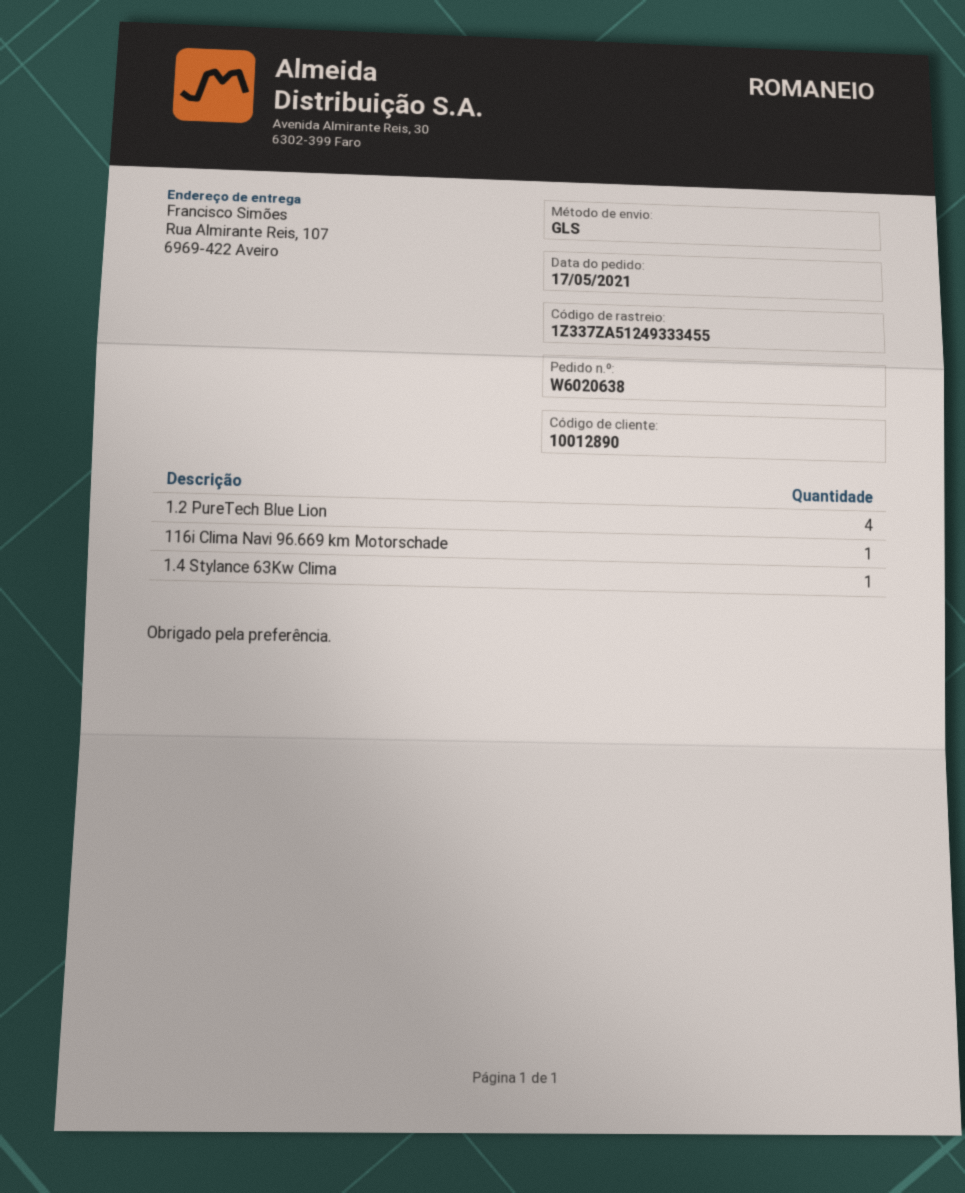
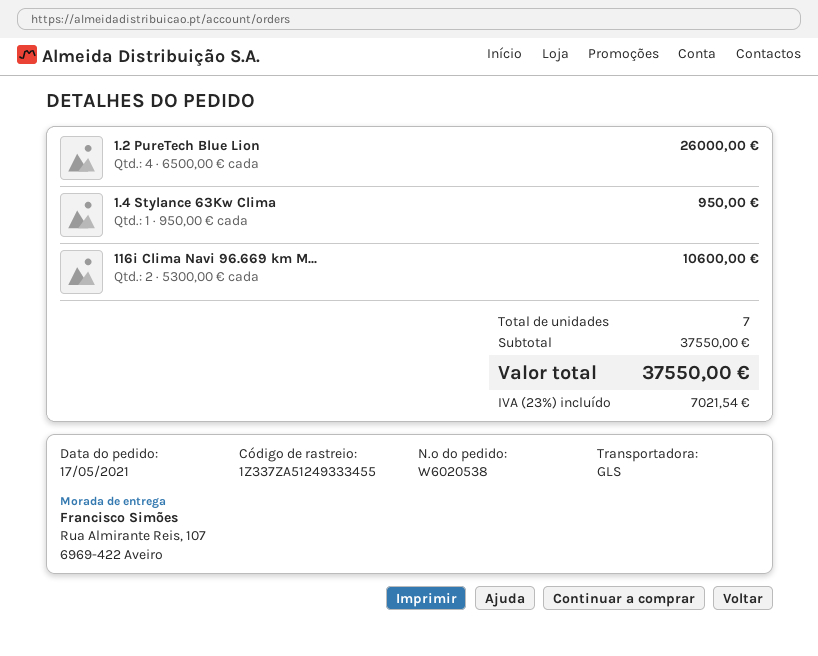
order number: W6020638 -> W6020538
116i Clima Navi 96.669 km Motorschade: 1 -> 2

